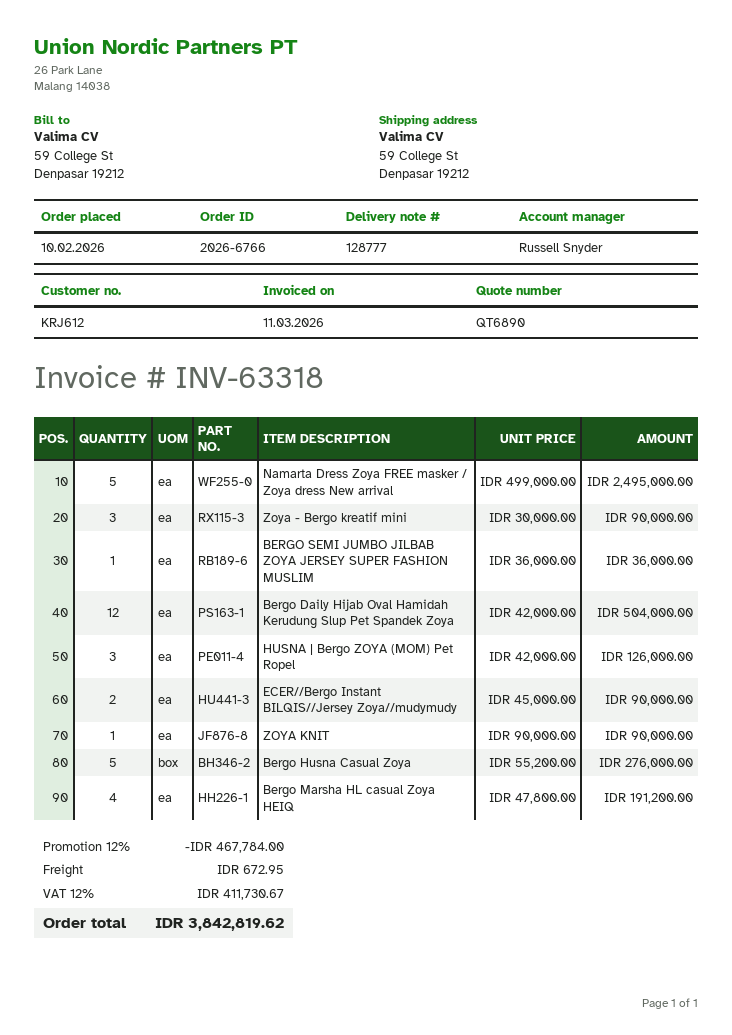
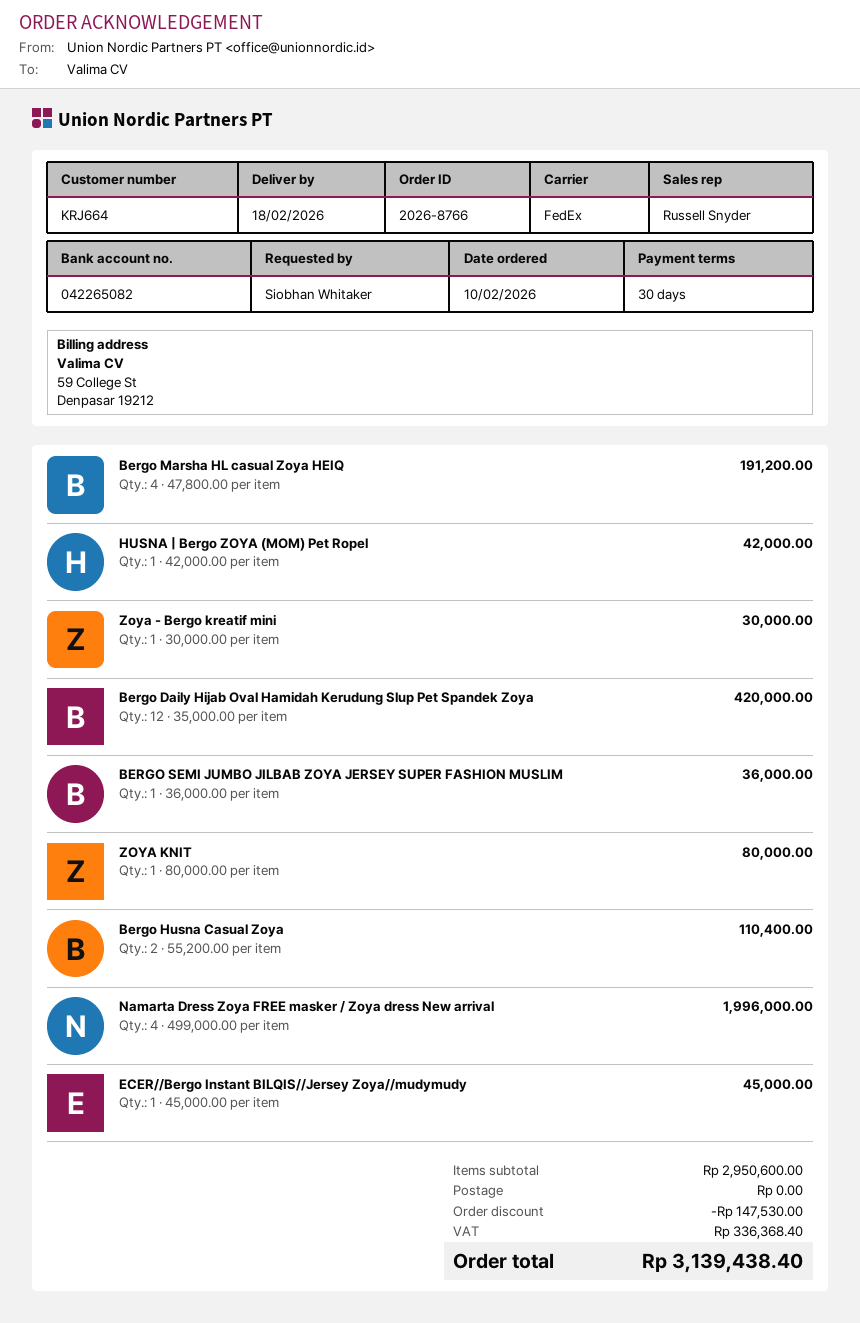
order number: 2026-6766 -> 2026-8766
customer number: KRJ612 -> KRJ664
Namarta Dress Zoya FREE masker / Zoya dress New arrival: 5 x 499000.00 = 2495000.00 -> 4 x 499000.00 = 1996000.00
Zoya - Bergo kreatif mini: 3 x 30000.00 = 90000.00 -> 1 x 30000.00 = 30000.00
Bergo Daily Hijab Oval Hamidah Kerudung Slup Pet Spandek Zoya: 12 x 42000.00 = 504000.00 -> 12 x 35000.00 = 420000.00
HUSNA | Bergo ZOYA (MOM) Pet Ropel: 3 x 42000.00 = 126000.00 -> 1 x 42000.00 = 42000.00
ECER//Bergo Instant BILQIS//Jersey Zoya//mudymudy: 2 x 45000.00 = 90000.00 -> 1 x 45000.00 = 45000.00
ZOYA KNIT: 1 x 90000.00 = 90000.00 -> 1 x 80000.00 = 80000.00
Bergo Husna Casual Zoya: 5 x 55200.00 = 276000.00 -> 2 x 55200.00 = 110400.00
discount: 467784.00 -> 147530.00
shipping: 672.95 -> 0.00
tax: 411730.67 -> 336368.40
total: 3842819.62 -> 3139438.40

